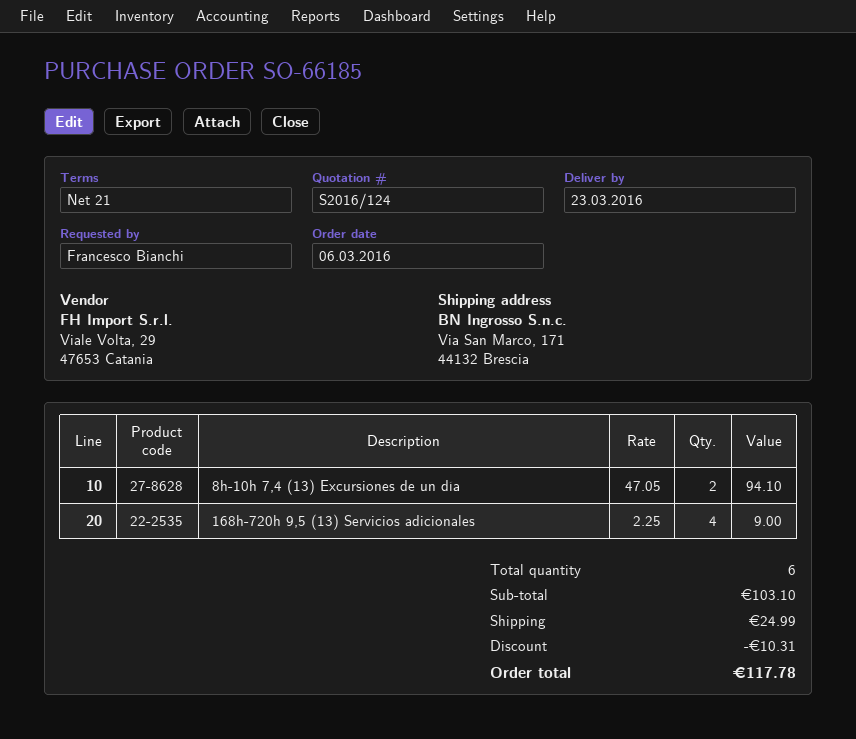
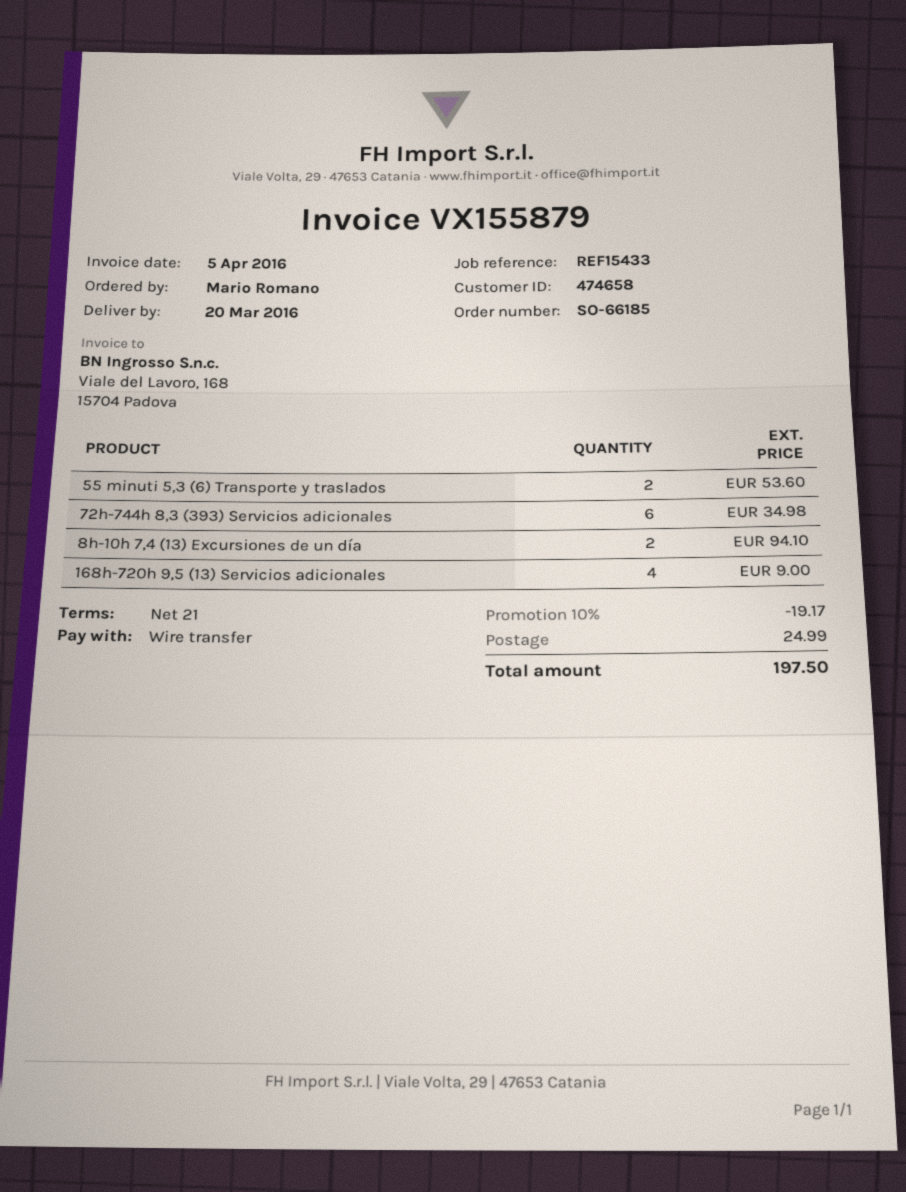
delivery date: 2016-03-23 -> 2016-03-20
ordered by: Francesco Bianchi -> Mario Romano
55 minuti 5,3 (6) Transporte y traslados: none -> 2 for 53.60
72h-744h 8,3 (393) Servicios adicionales: none -> 6 for 34.98
discount: 10.31 -> 19.17
total: 117.78 -> 197.50

